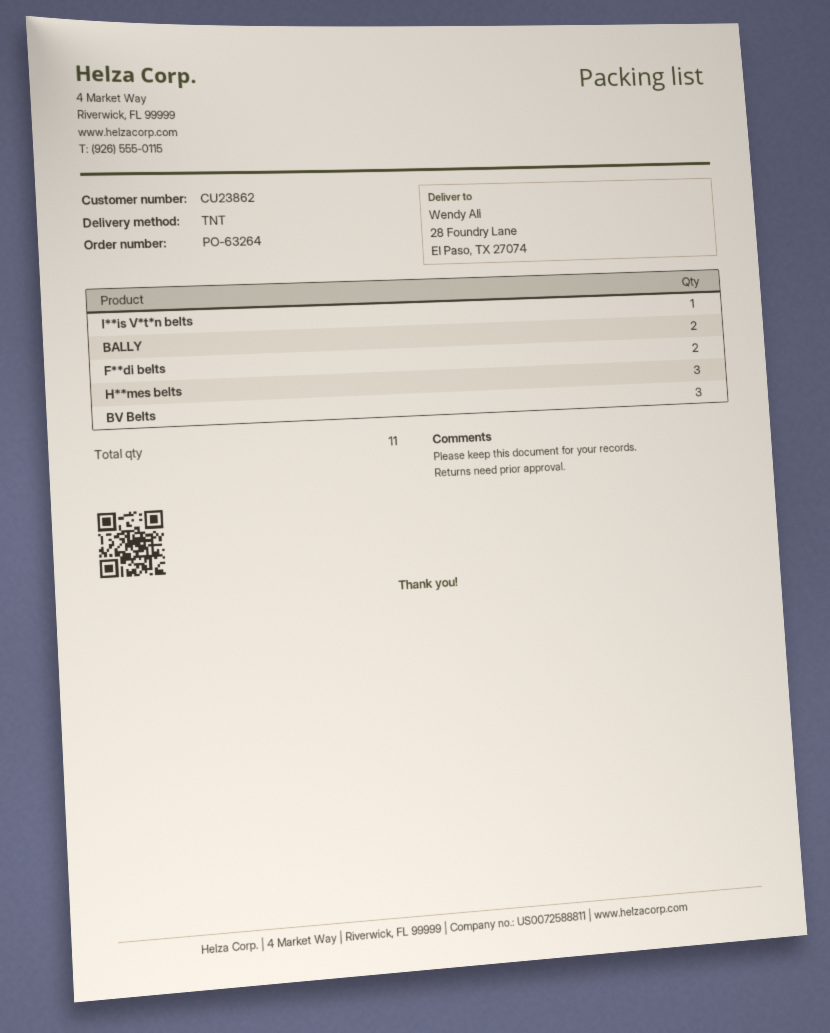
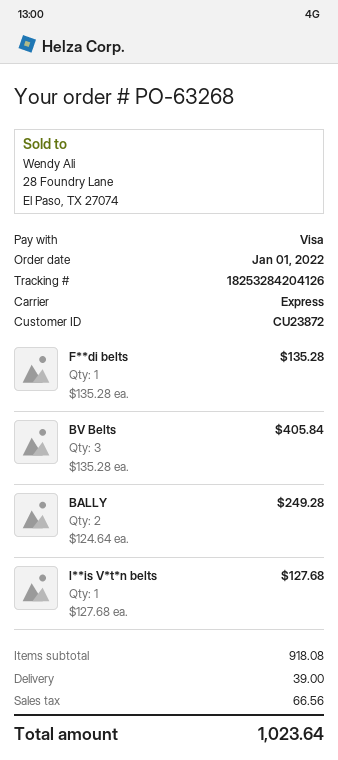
order number: PO-63264 -> PO-63268
customer number: CU23862 -> CU23872
shipping method: TNT -> express
F**di belts: 2 -> 1
H**mes belts: 3 -> none

